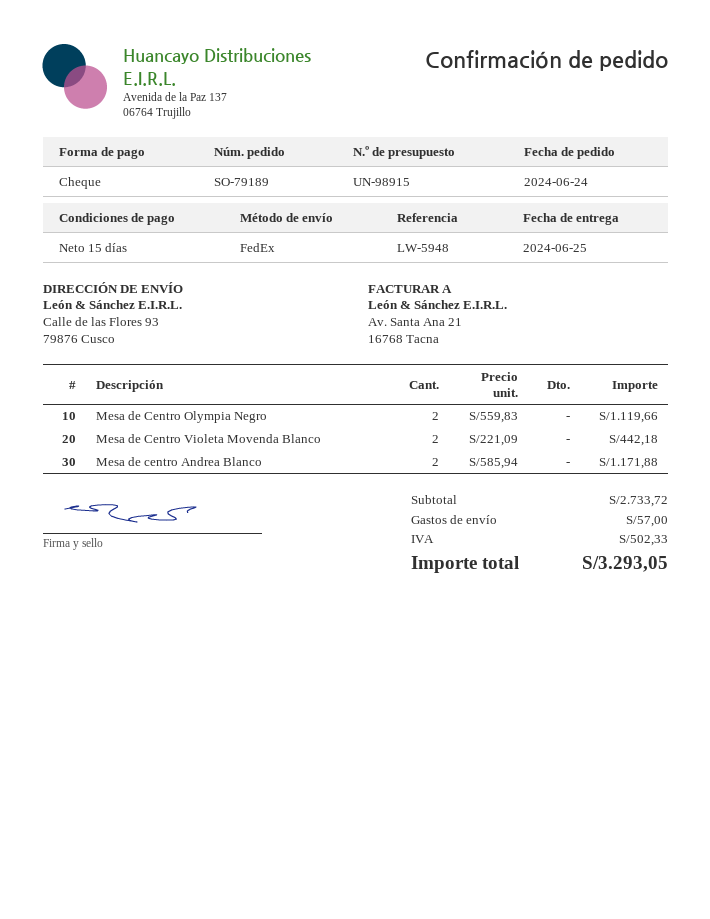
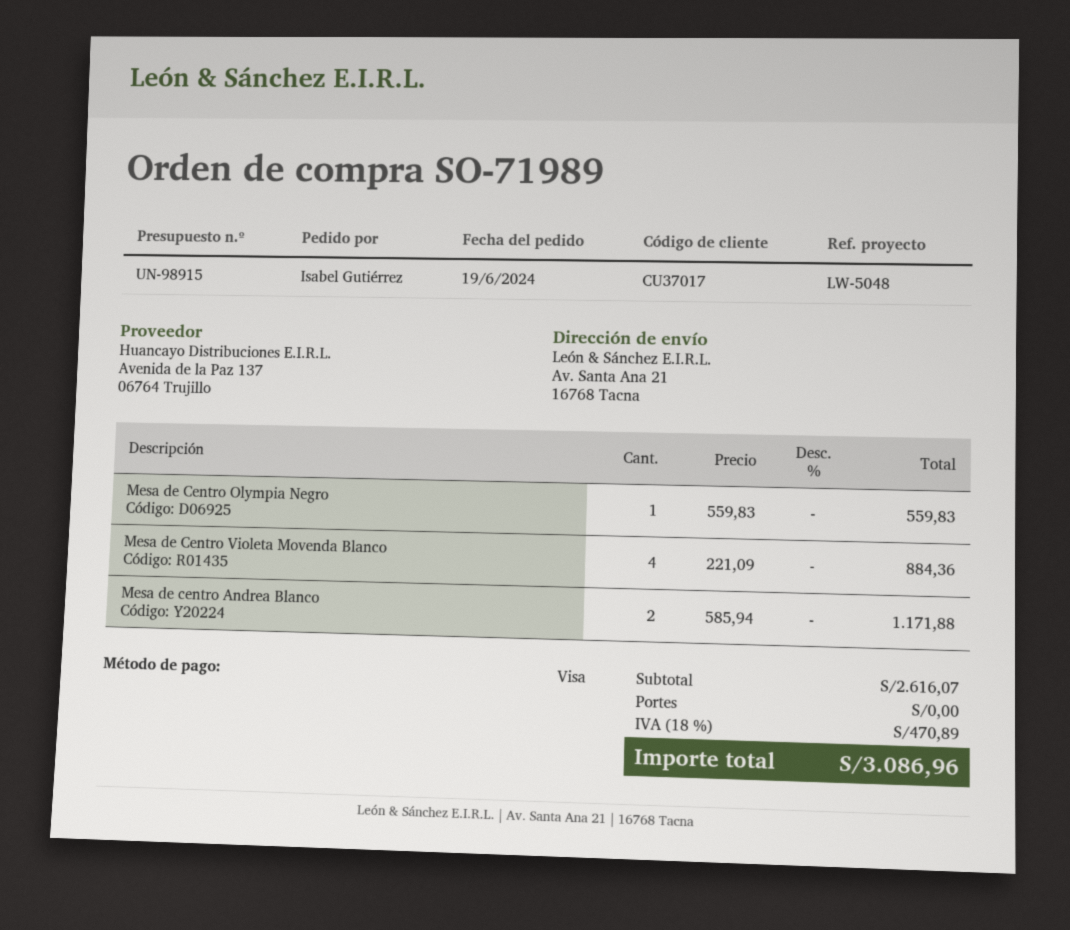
order number: SO-79189 -> SO-71989
order date: 2024-06-24 -> 2024-06-19
reference: LW-5948 -> LW-5048
payment method: cheque -> Visa
ship to: Calle de las Flores 93, 79876 Cusco -> Av. Santa Ana 21, 16768 Tacna
Mesa de Centro Olympia Negro: 2 x 559.83 = 1119.66 -> 1 x 559.83 = 559.83
Mesa de Centro Violeta Movenda Blanco: 2 x 221.09 = 442.18 -> 4 x 221.09 = 884.36
subtotal: 2733.72 -> 2616.07
shipping: 57.00 -> 0.00
tax: 502.33 -> 470.89
total: 3293.05 -> 3086.96

